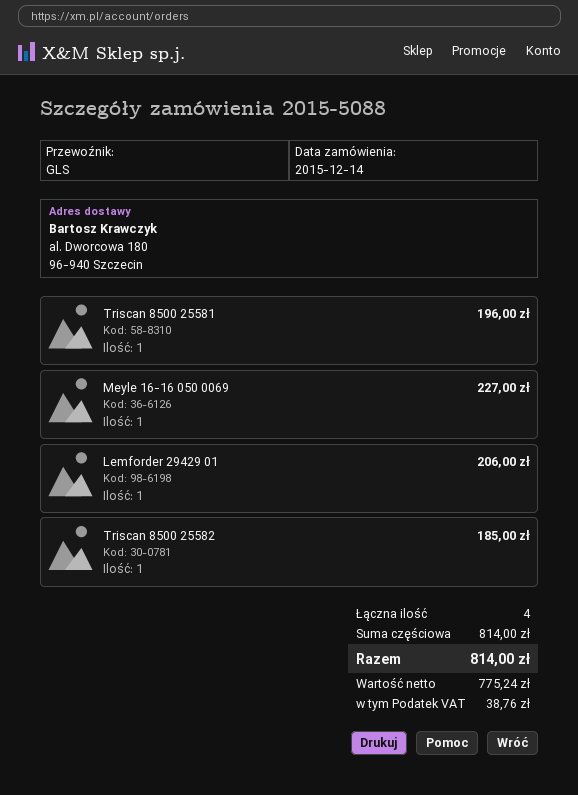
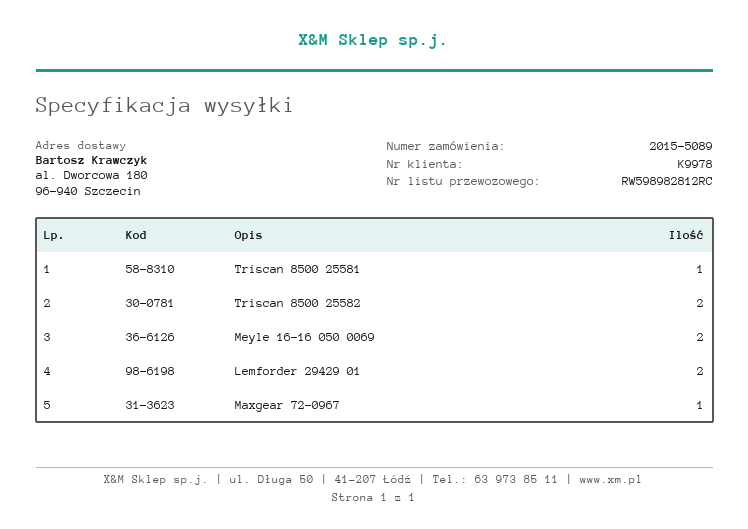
order number: 2015-5088 -> 2015-5089
Meyle 16-16 050 0069: 1 -> 2
Lemforder 29429 01: 1 -> 2
Triscan 8500 25582: 1 -> 2
Maxgear 72-0967: none -> 1

